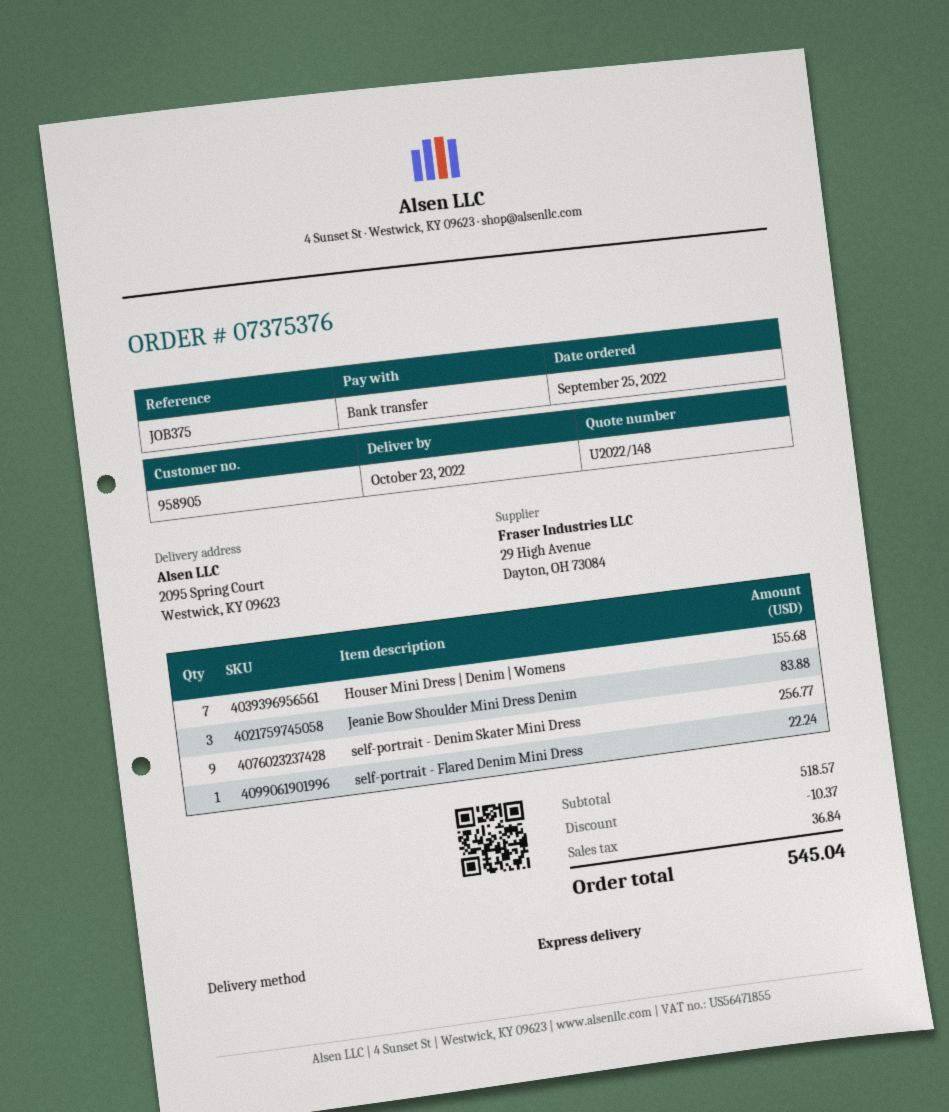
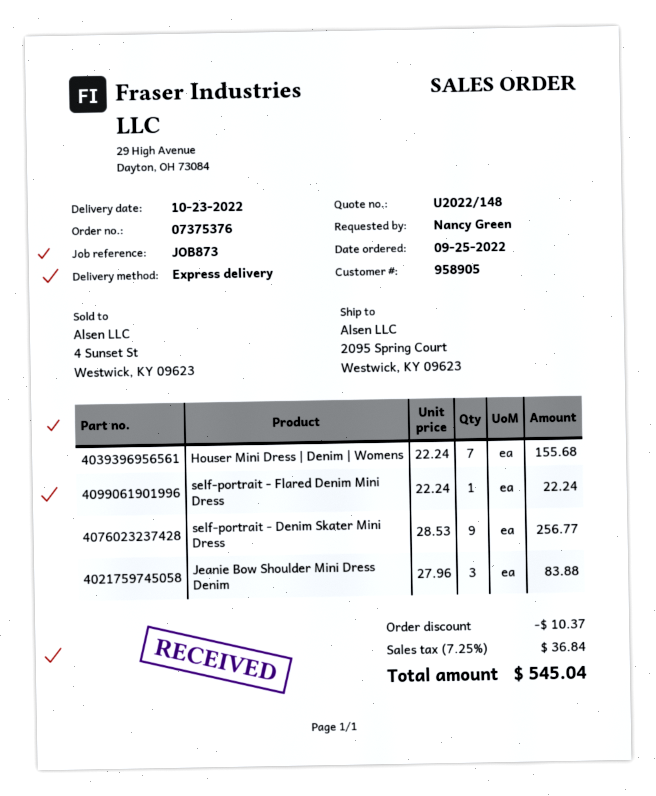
reference: JOB375 -> JOB873

